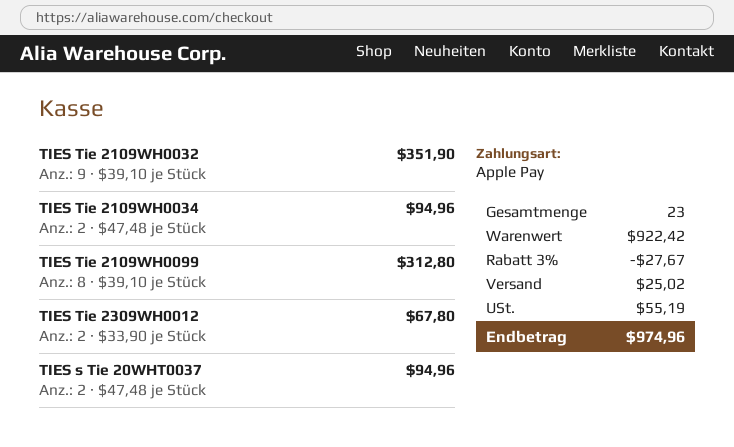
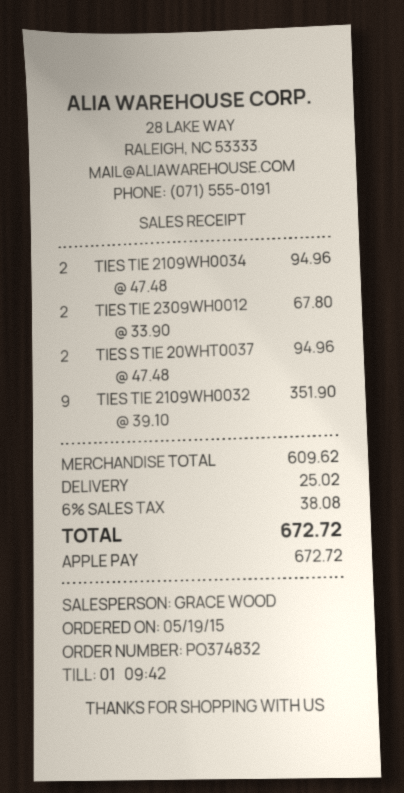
TIES Tie 2109WH0099: 8 x 39.10 = 312.80 -> none
subtotal: 922.42 -> 609.62
discount: 3% = 27.67 -> none
tax: 55.19 -> 38.08
total: 974.96 -> 672.72

